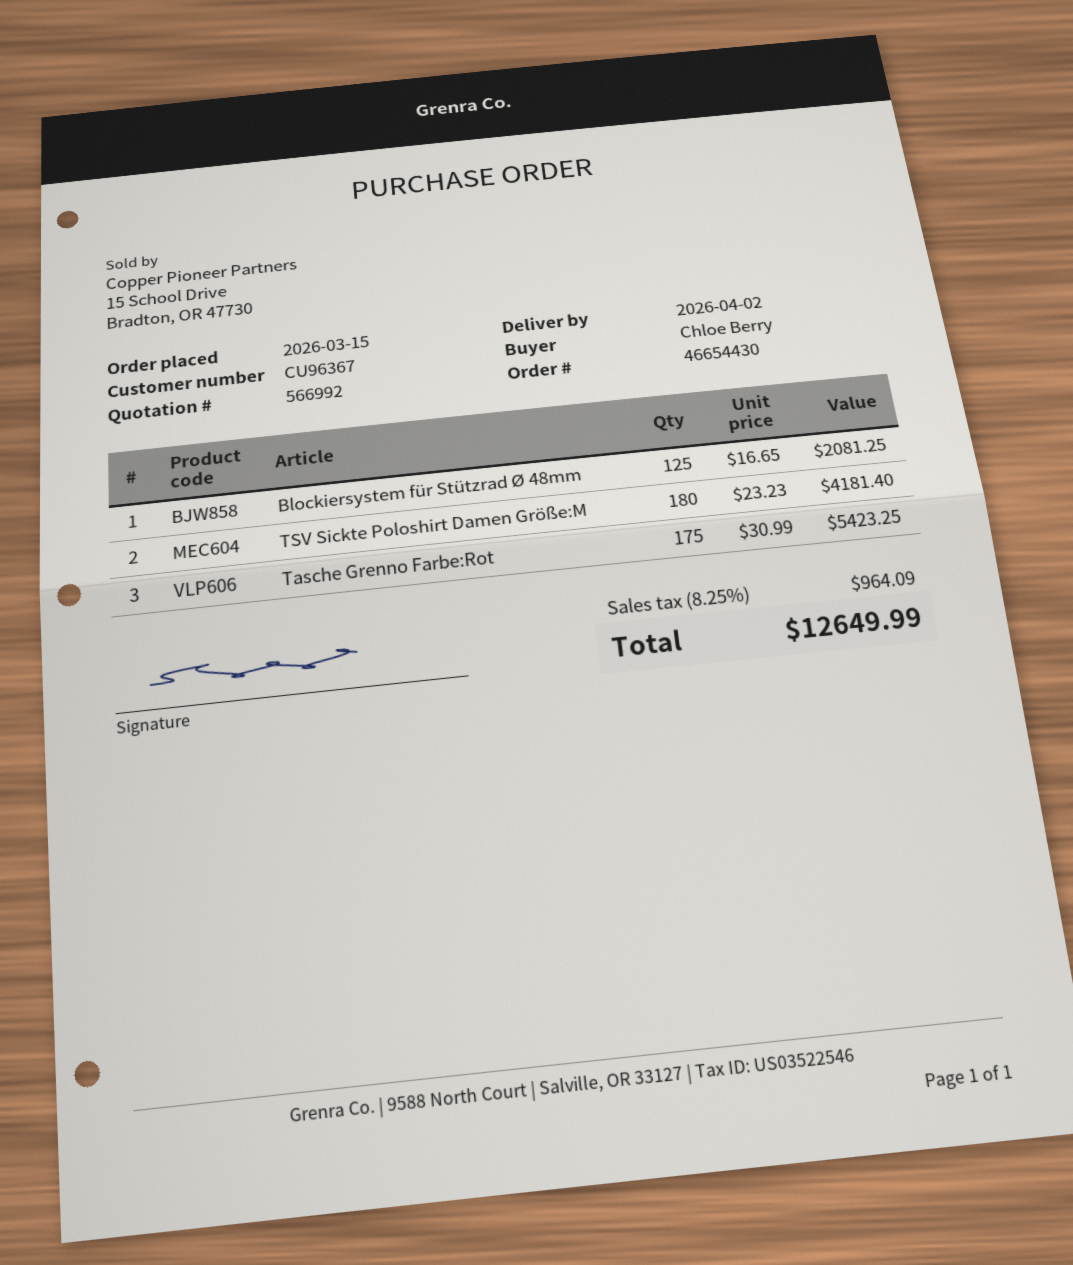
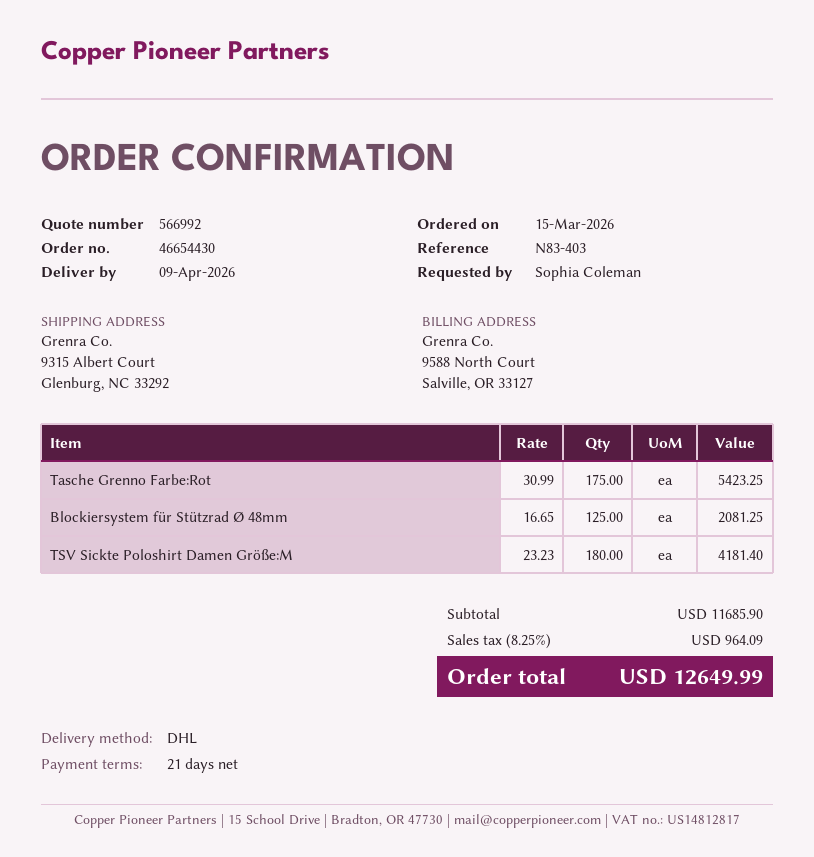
delivery date: 2026-04-02 -> 2026-04-09
ordered by: Chloe Berry -> Sophia Coleman

